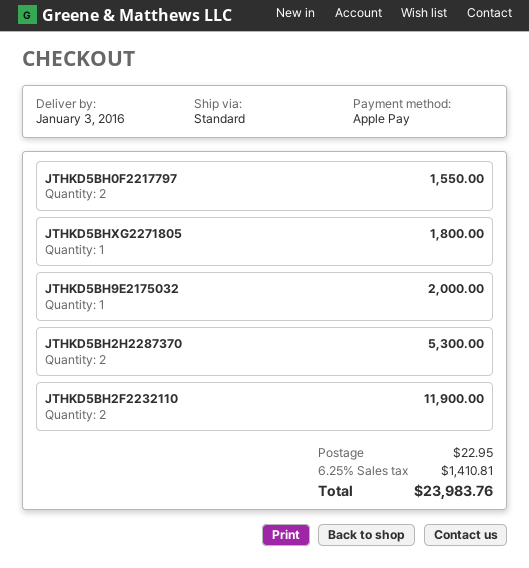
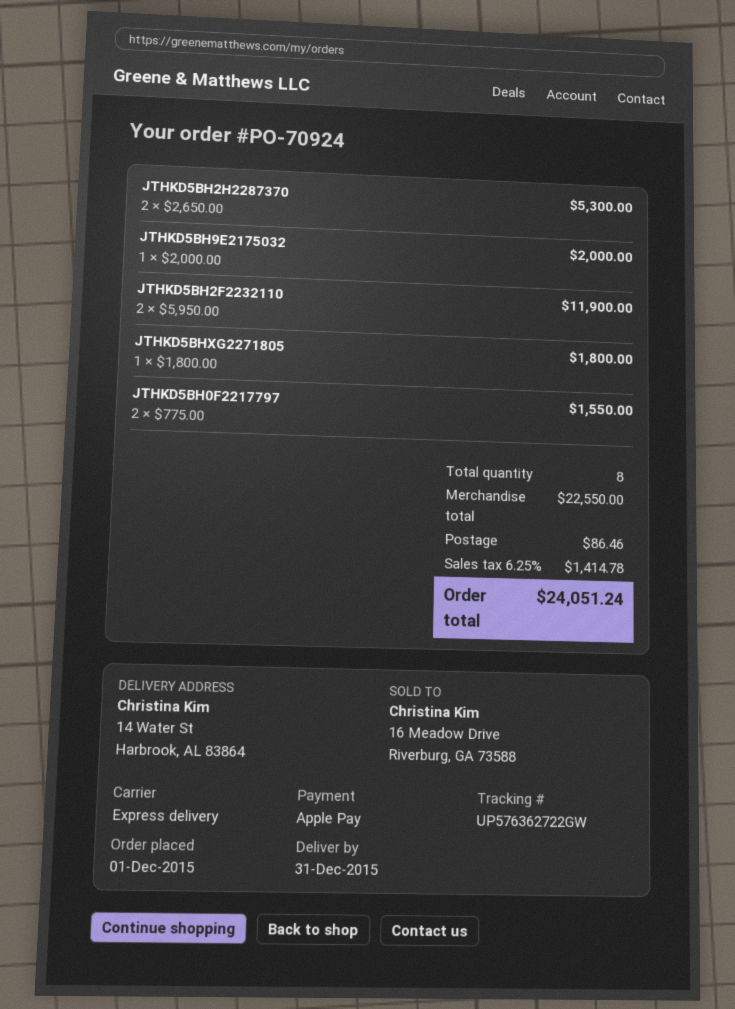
delivery date: 2016-01-03 -> 2015-12-31
shipping method: standard -> express
shipping: 22.95 -> 86.46
tax: 6.25% = 1410.81 -> 6.25% = 1414.78
total: 23983.76 -> 24051.24

